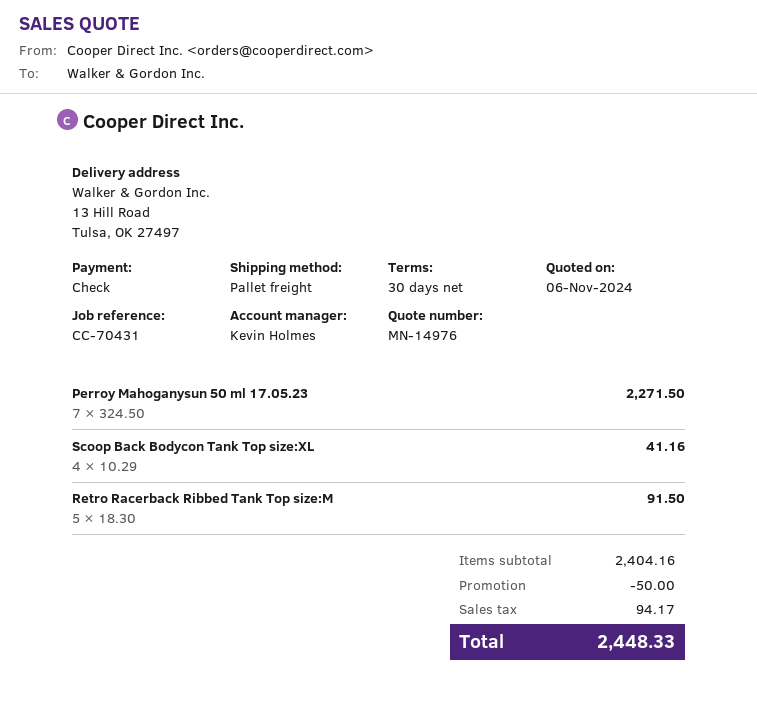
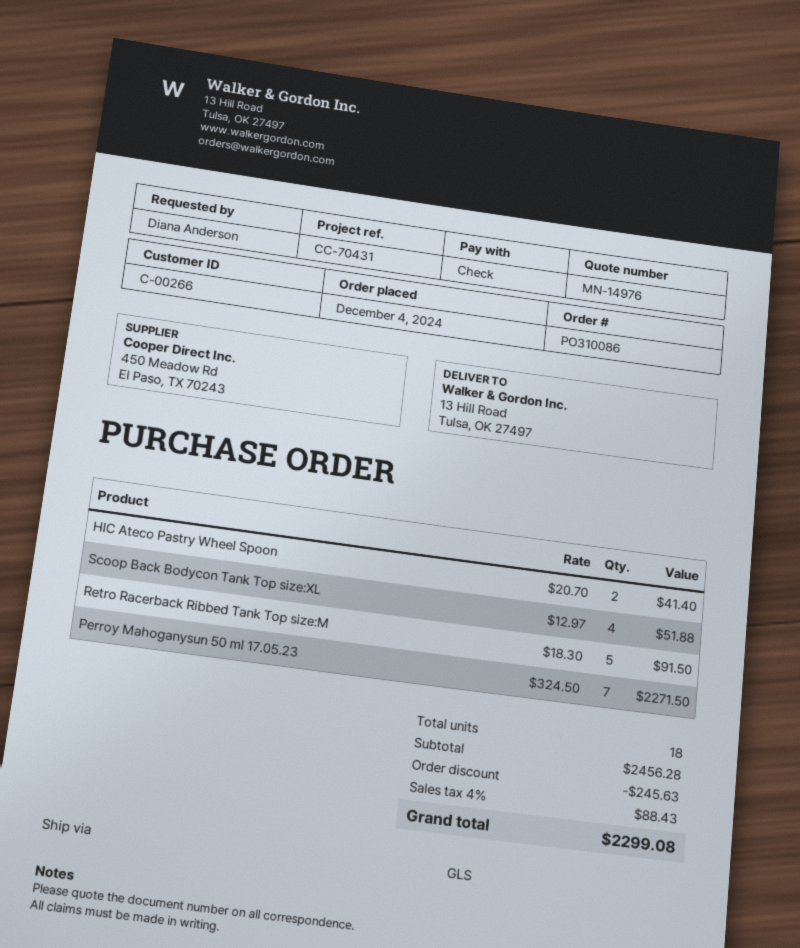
shipping method: pallet freight -> GLS
Scoop Back Bodycon Tank Top size:XL: 4 x 10.29 = 41.16 -> 4 x 12.97 = 51.88
HIC Ateco Pastry Wheel Spoon: none -> 2 x 20.70 = 41.40
subtotal: 2404.16 -> 2456.28
discount: 50.00 -> 245.63
tax: 94.17 -> 88.43
total: 2448.33 -> 2299.08

